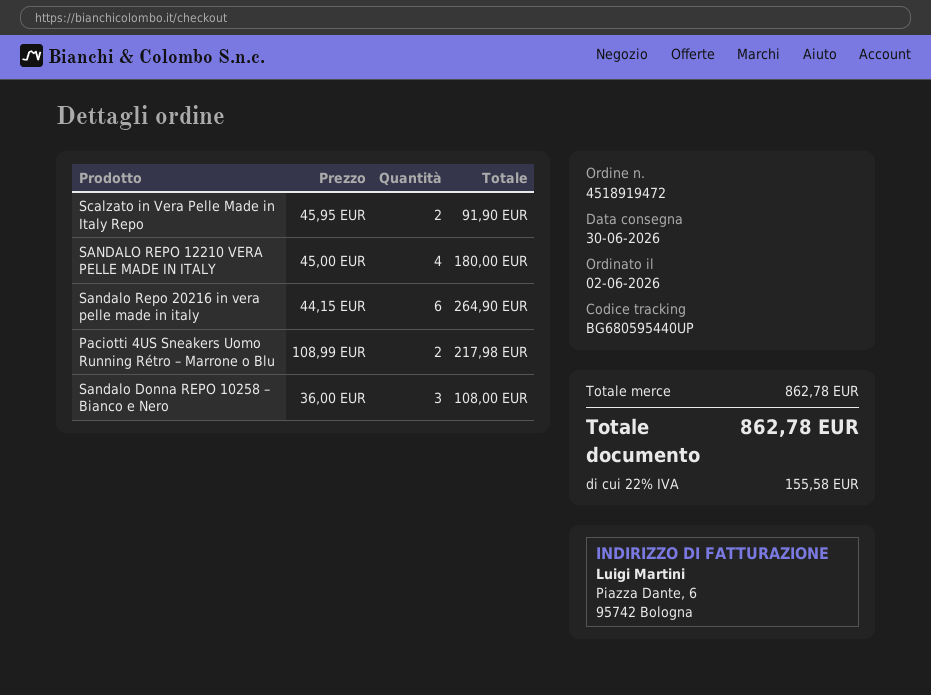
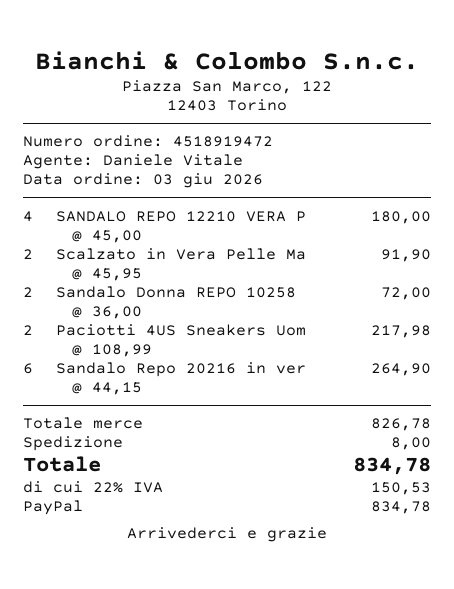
order date: 2026-06-02 -> 2026-06-03
Sandalo Donna REPO 10258 – Bianco e Nero: 3 x 36.00 = 108.00 -> 2 x 36.00 = 72.00
subtotal: 862.78 -> 826.78
shipping: none -> 8.00
tax: 22% = 155.58 -> 22% = 150.53
total: 862.78 -> 834.78

